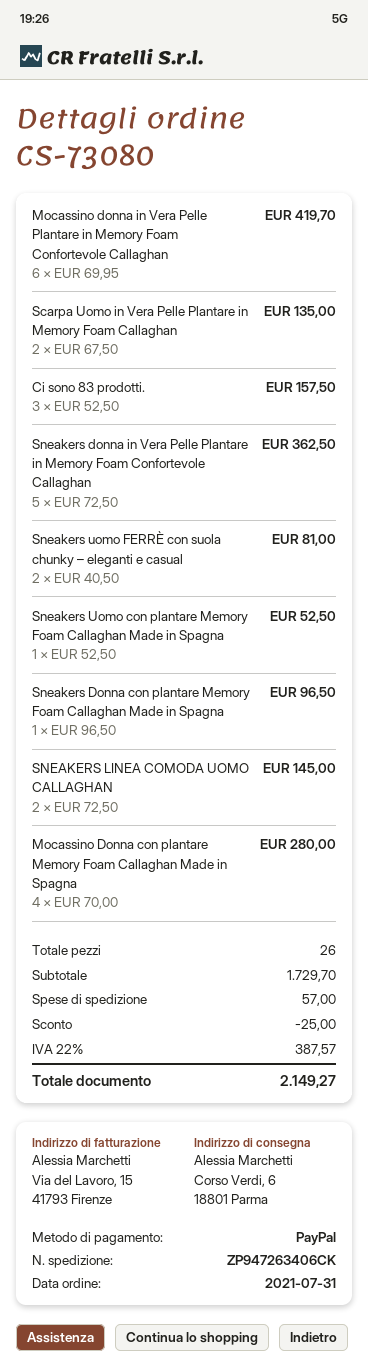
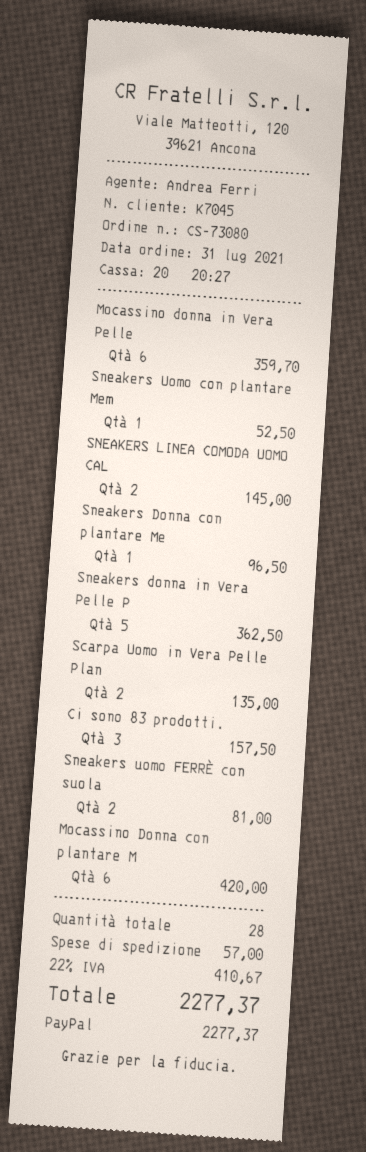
Mocassino donna in Vera Pelle Plantare in Memory Foam Confortevole Callaghan: 6 for 419.70 -> 6 for 359.70
Mocassino Donna con plantare Memory Foam Callaghan Made in Spagna: 4 for 280.00 -> 6 for 420.00
total quantity: 26 -> 28
discount: 25.00 -> none
tax: 22% = 387.57 -> 22% = 410.67
total: 2149.27 -> 2277.37

